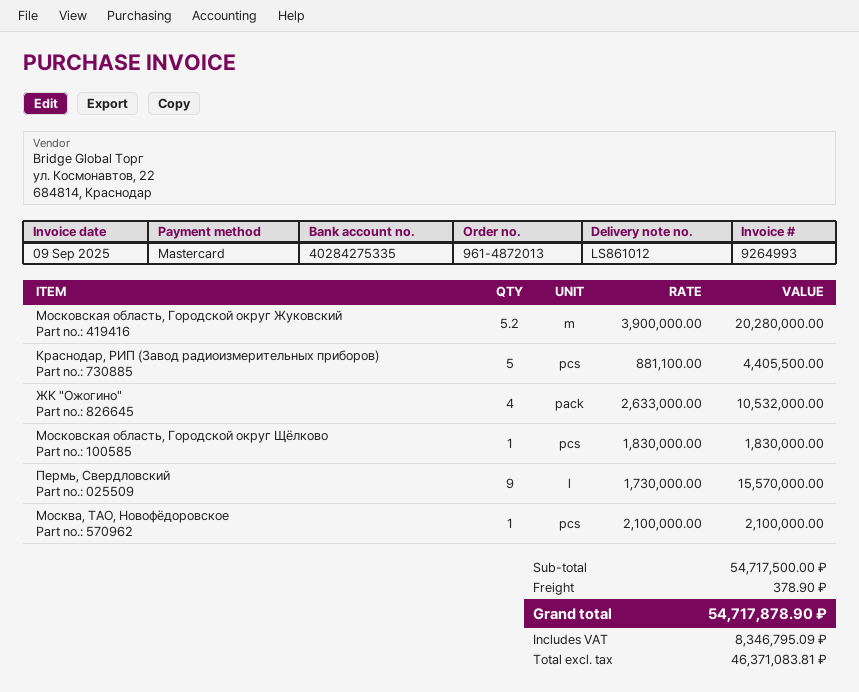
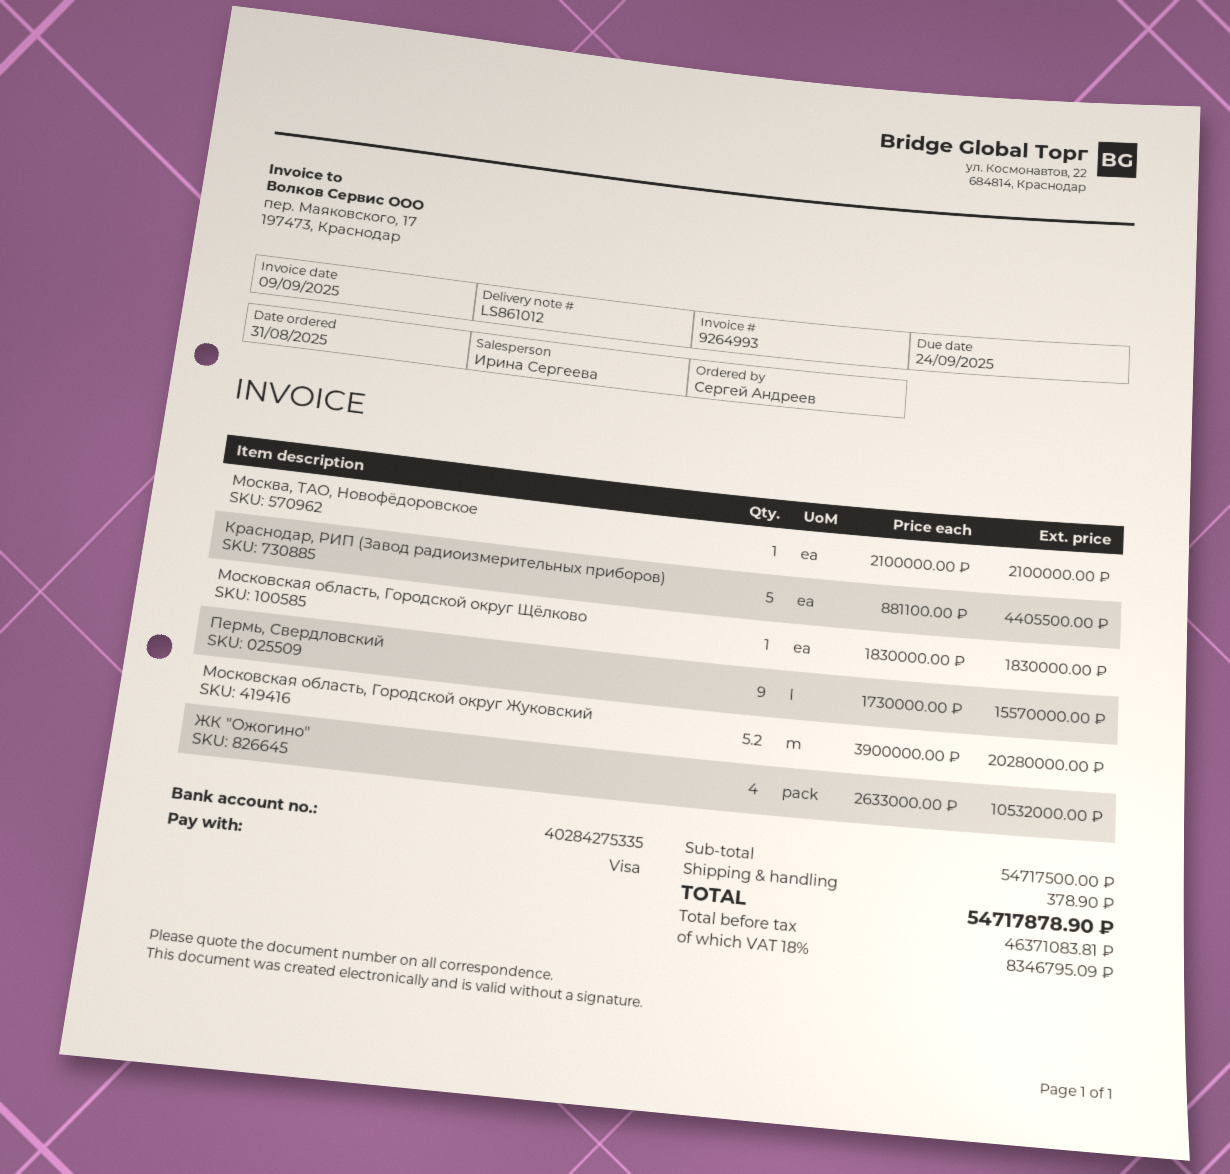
payment method: Mastercard -> Visa

